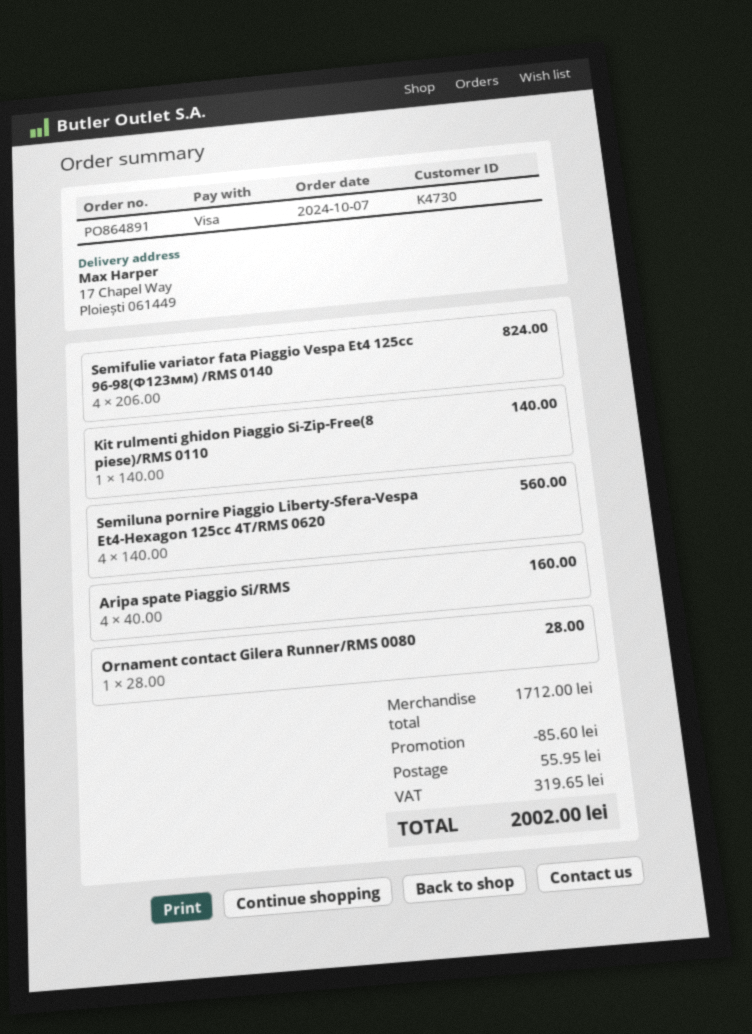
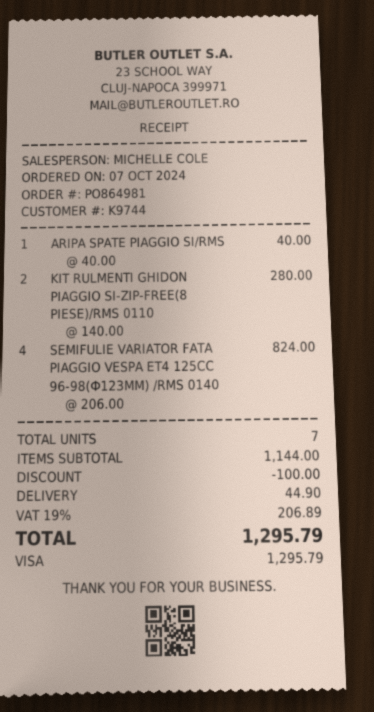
order number: PO864891 -> PO864981
customer number: K4730 -> K9744
Kit rulmenti ghidon Piaggio Si-Zip-Free(8 piese)/RMS 0110: 1 x 140.00 = 140.00 -> 2 x 140.00 = 280.00
Semiluna pornire Piaggio Liberty-Sfera-Vespa Et4-Hexagon 125cc 4T/RMS 0620: 4 x 140.00 = 560.00 -> none
Aripa spate Piaggio Si/RMS: 4 x 40.00 = 160.00 -> 1 x 40.00 = 40.00
Ornament contact Gilera Runner/RMS 0080: 1 x 28.00 = 28.00 -> none
subtotal: 1712.00 -> 1144.00
discount: 85.60 -> 100.00
shipping: 55.95 -> 44.90
tax: 319.65 -> 206.89
total: 2002.00 -> 1295.79

